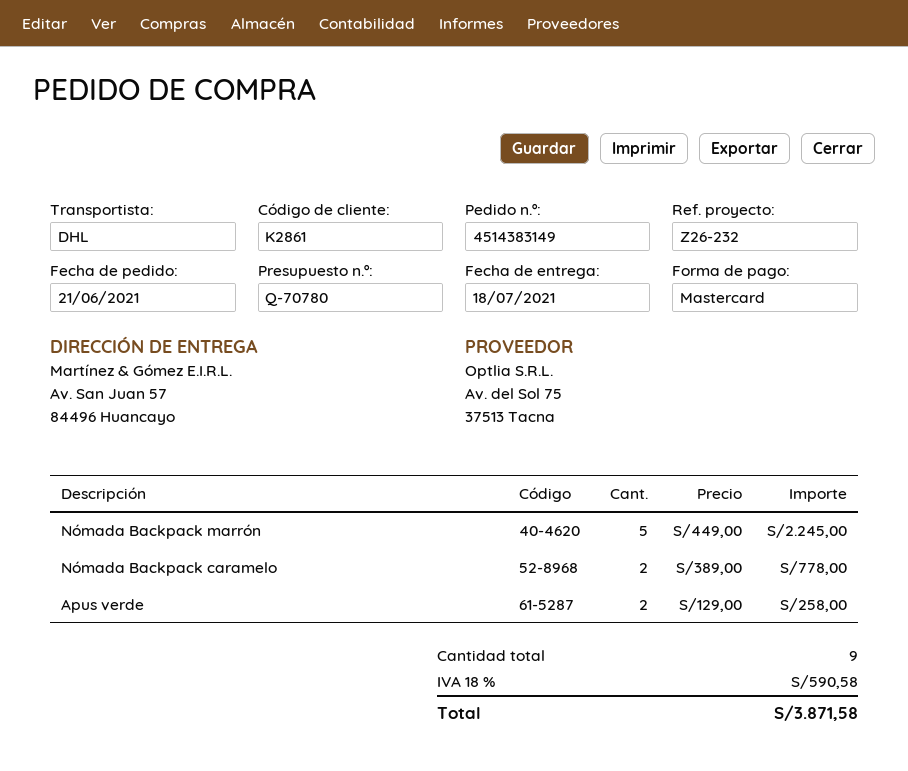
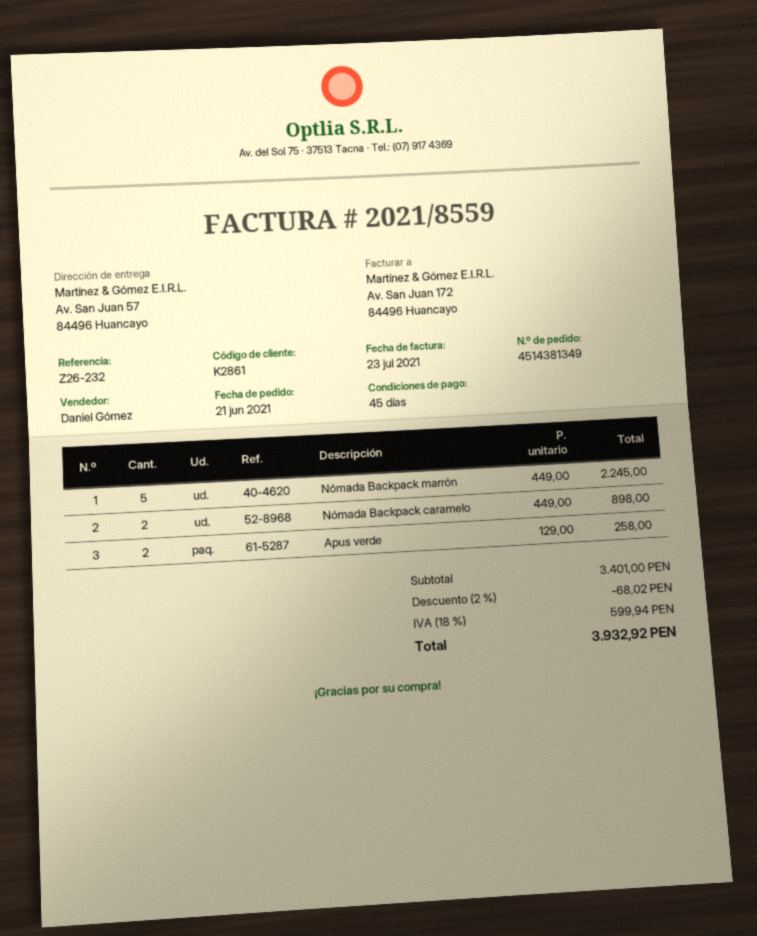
order number: 4514383149 -> 4514381349
Nómada Backpack caramelo: 2 x 389.00 = 778.00 -> 2 x 449.00 = 898.00
discount: none -> 2% = 68.02
tax: 18% = 590.58 -> 18% = 599.94
total: 3871.58 -> 3932.92

